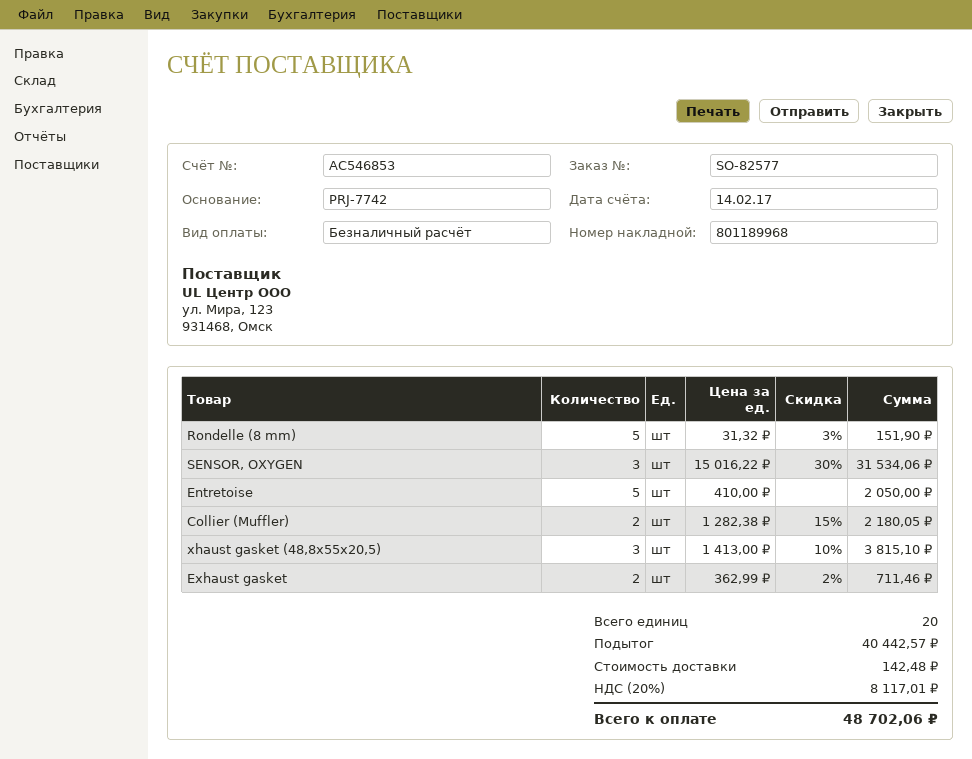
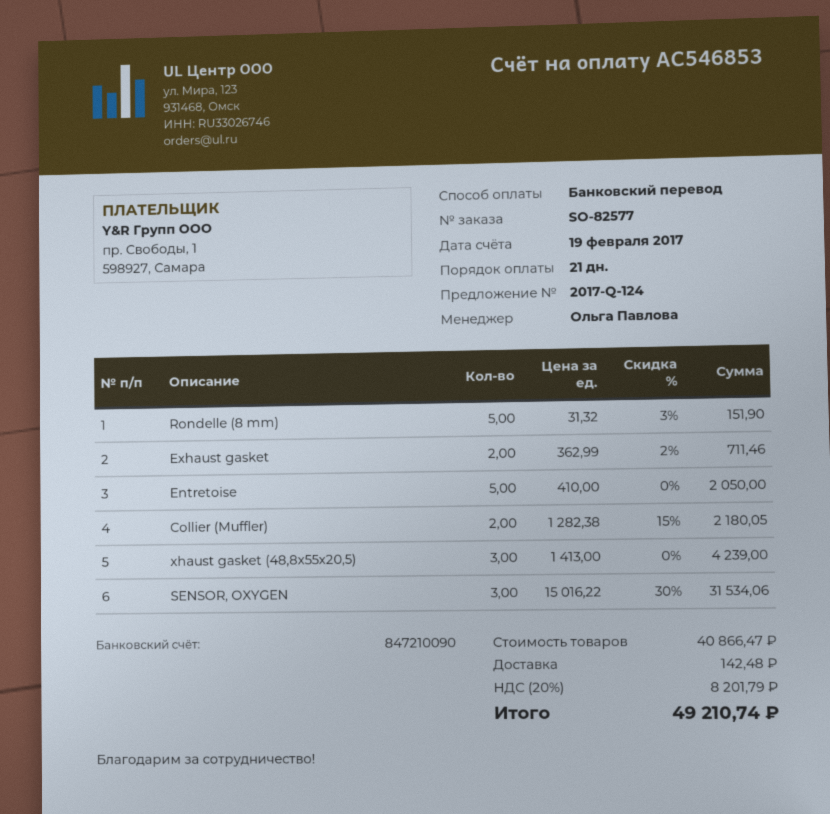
invoice date: 2017-02-14 -> 2017-02-19
xhaust gasket (48,8x55x20,5): 3 x 1413.00 - 10% = 3815.10 -> 3 x 1413.00 = 4239.00
subtotal: 40442.57 -> 40866.47
tax: 20% = 8117.01 -> 20% = 8201.79
total: 48702.06 -> 49210.74

